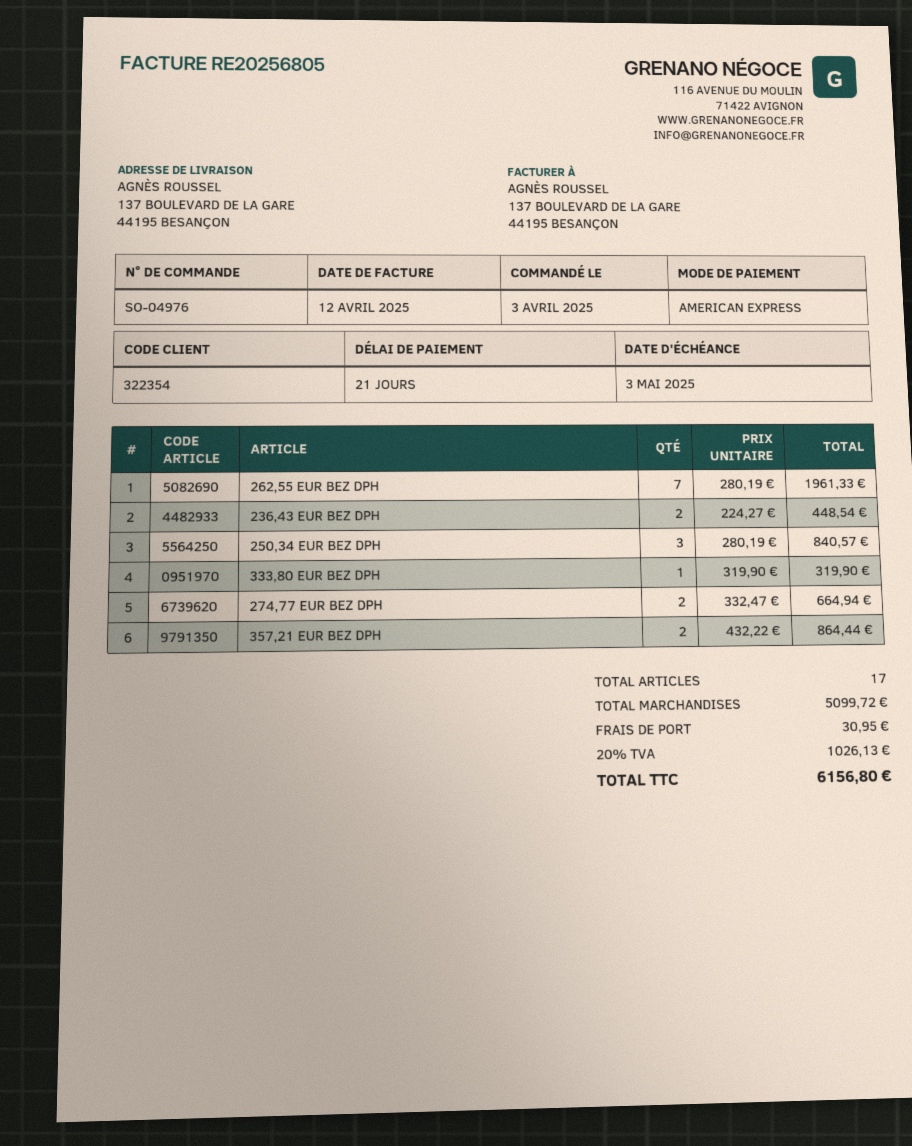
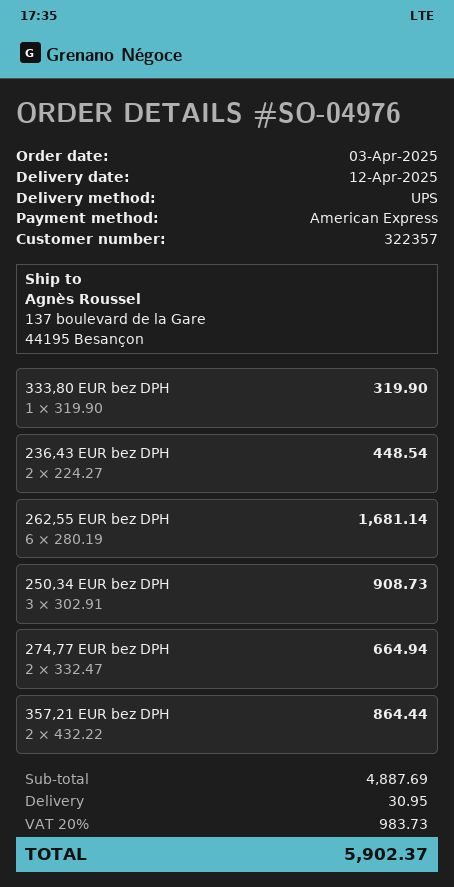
customer number: 322354 -> 322357
262,55 EUR BEZ DPH: 7 x 280.19 = 1961.33 -> 6 x 280.19 = 1681.14
250,34 EUR BEZ DPH: 3 x 280.19 = 840.57 -> 3 x 302.91 = 908.73
subtotal: 5099.72 -> 4887.69
tax: 20% = 1026.13 -> 20% = 983.73
total: 6156.80 -> 5902.37

